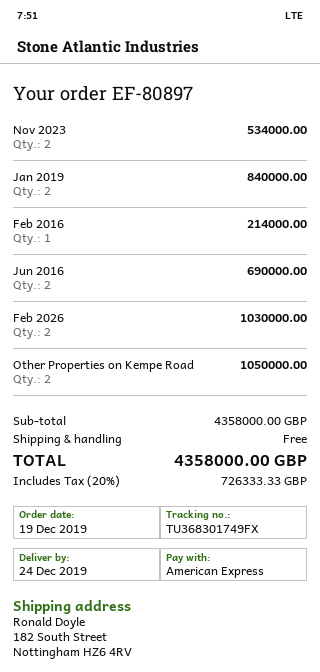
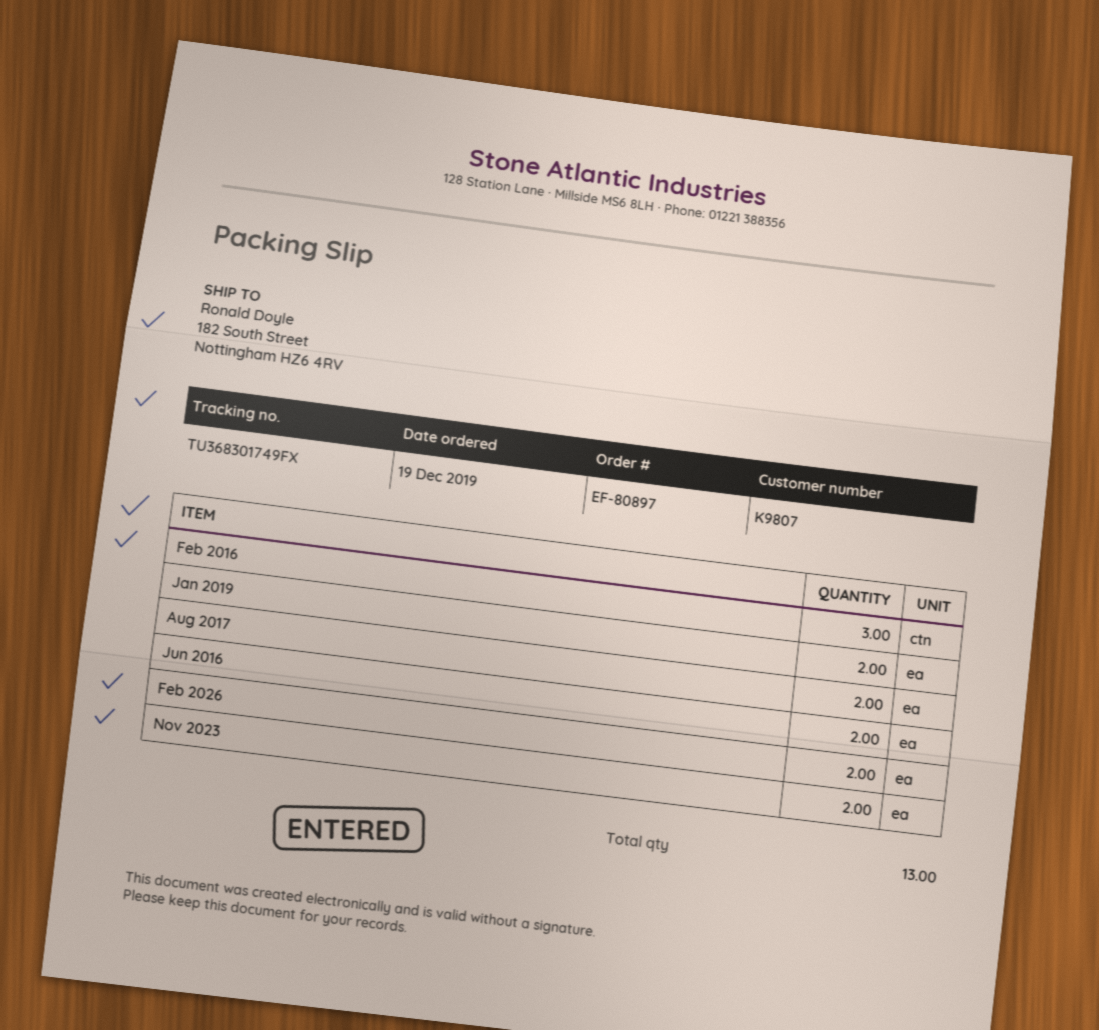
Feb 2016: 1 -> 3
Other Properties on Kempe Road: 2 -> none
Aug 2017: none -> 2

